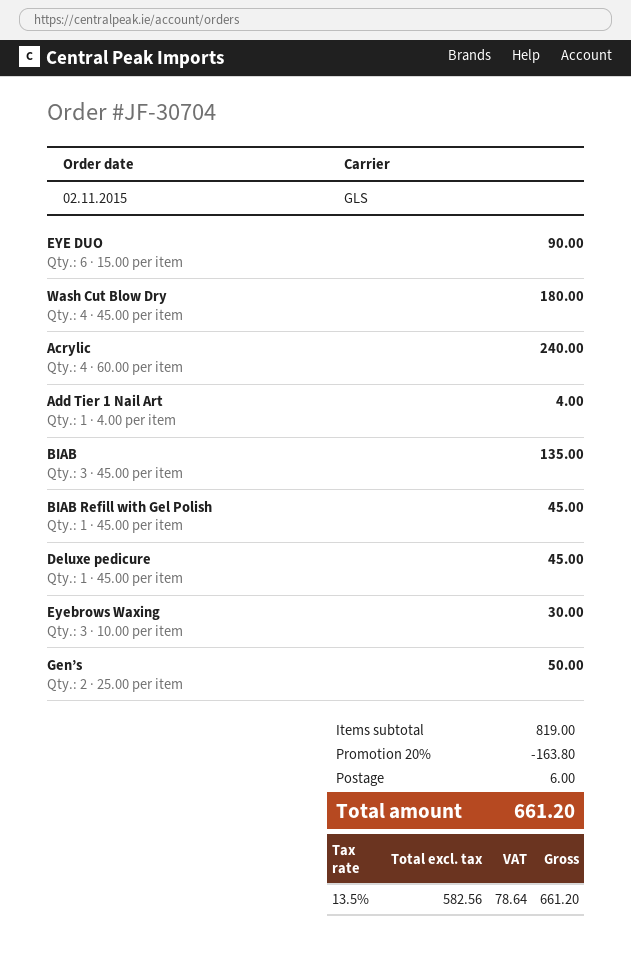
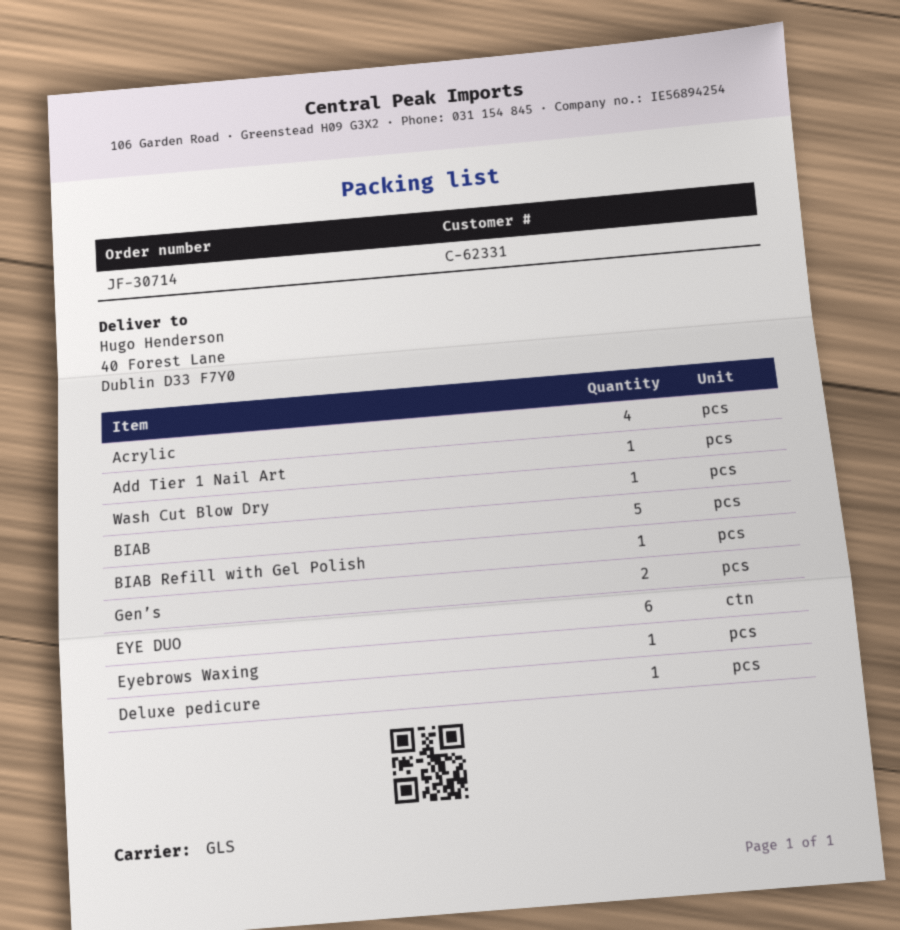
order number: JF-30704 -> JF-30714
Wash Cut Blow Dry: 4 -> 1
BIAB: 3 -> 5
Eyebrows Waxing: 3 -> 1

